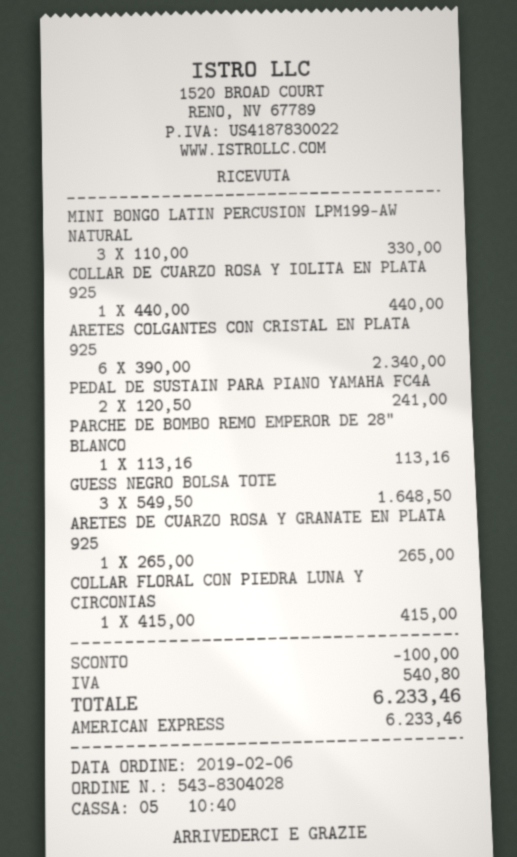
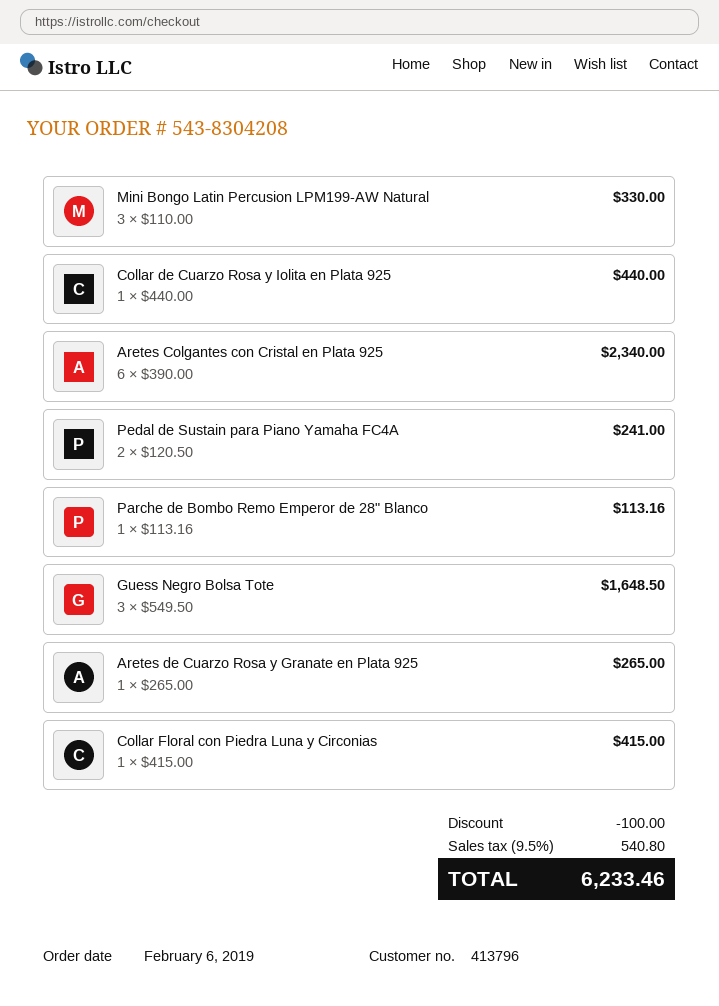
order number: 543-8304028 -> 543-8304208

